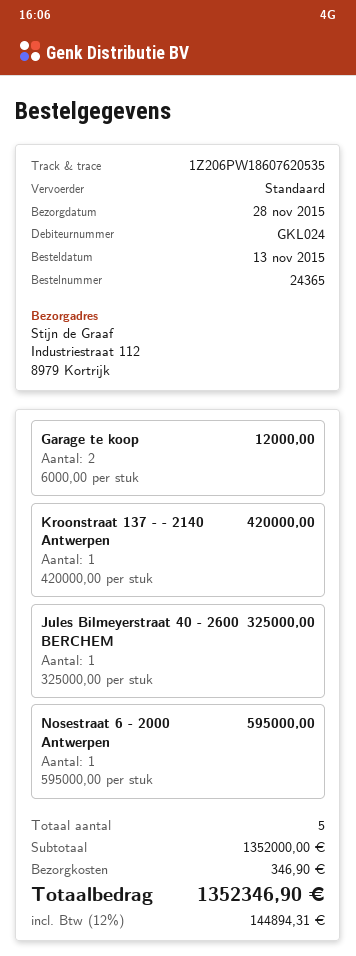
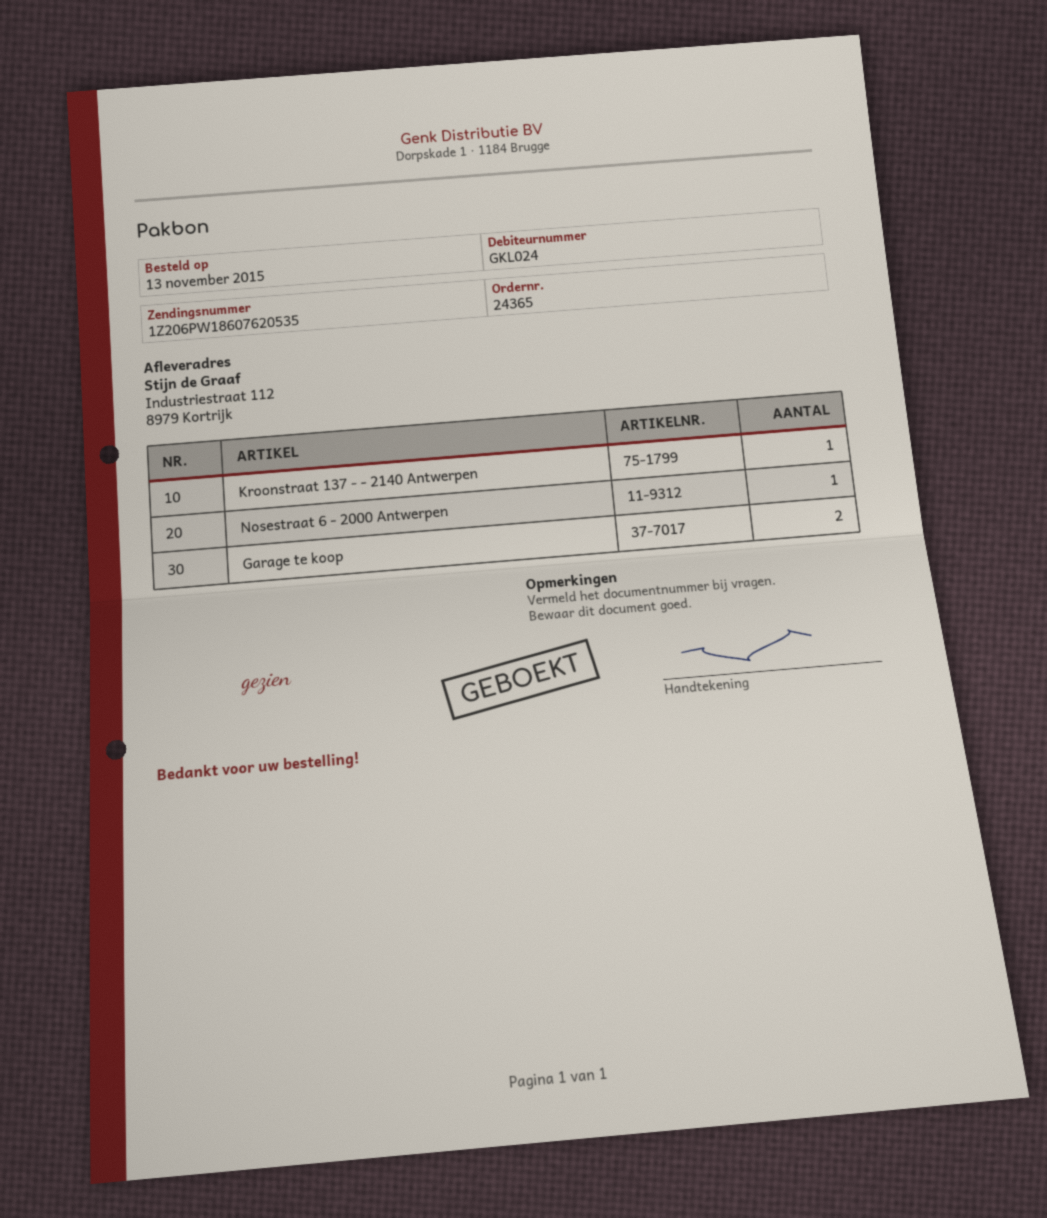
Jules Bilmeyerstraat 40 - 2600 BERCHEM: 1 -> none

